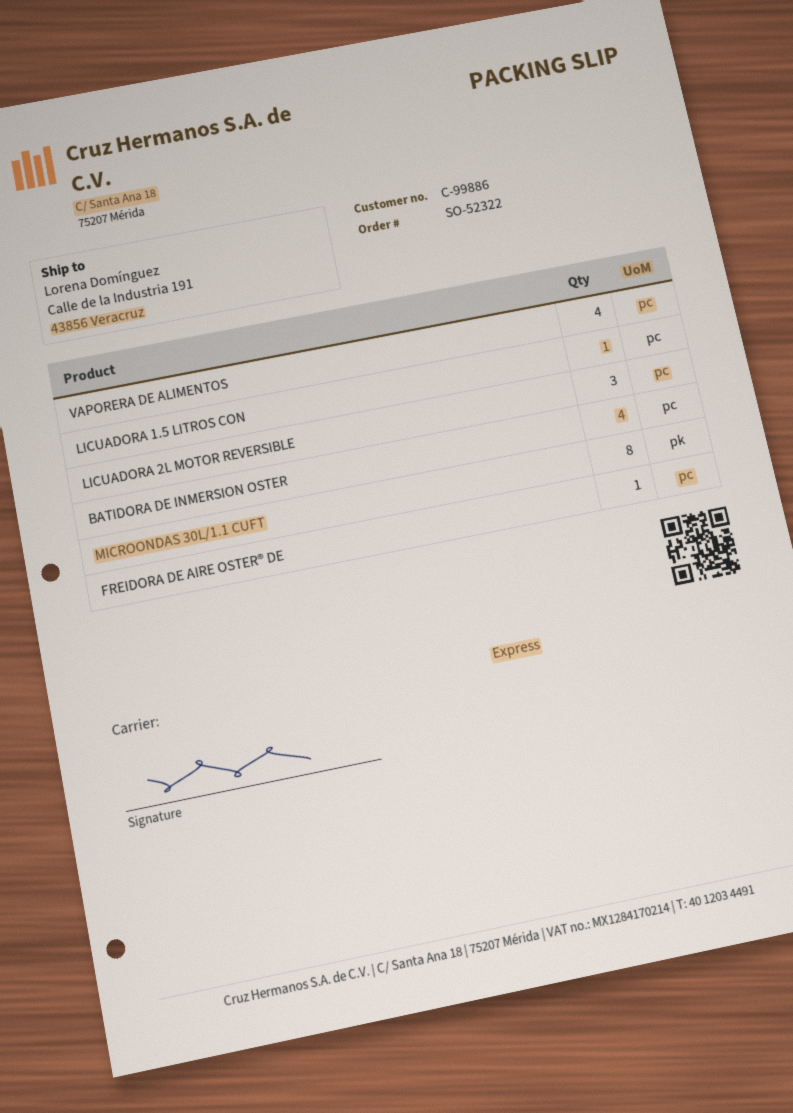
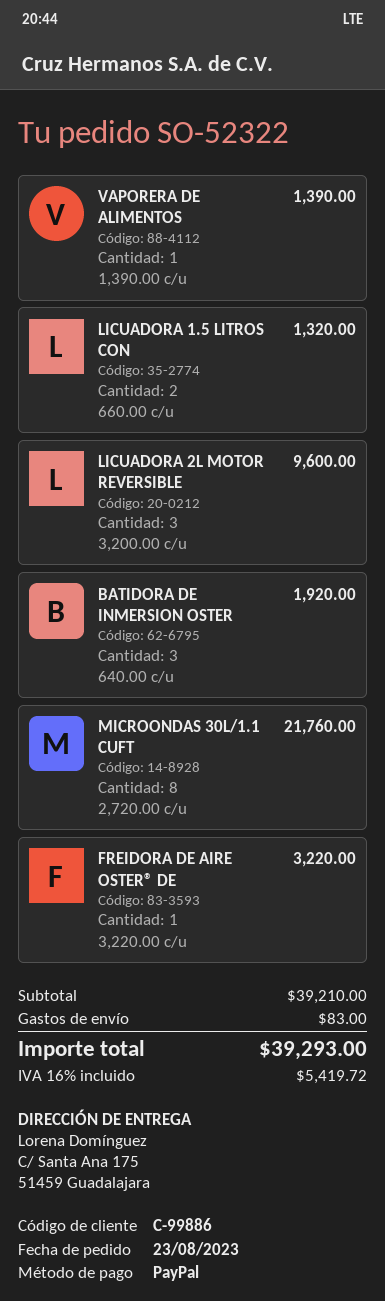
ship to: Calle de la Industria 191, 43856 Veracruz -> C/ Santa Ana 175, 51459 Guadalajara
VAPORERA DE ALIMENTOS: 4 -> 1
LICUADORA 1.5 LITROS CON: 1 -> 2
BATIDORA DE INMERSION OSTER: 4 -> 3

